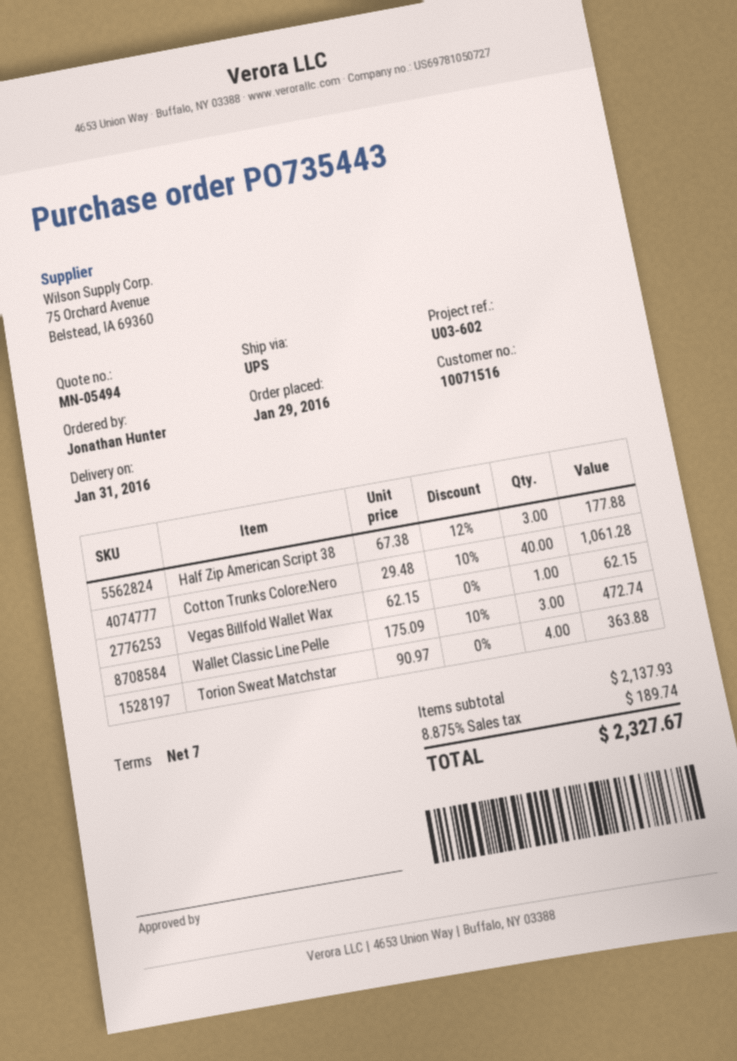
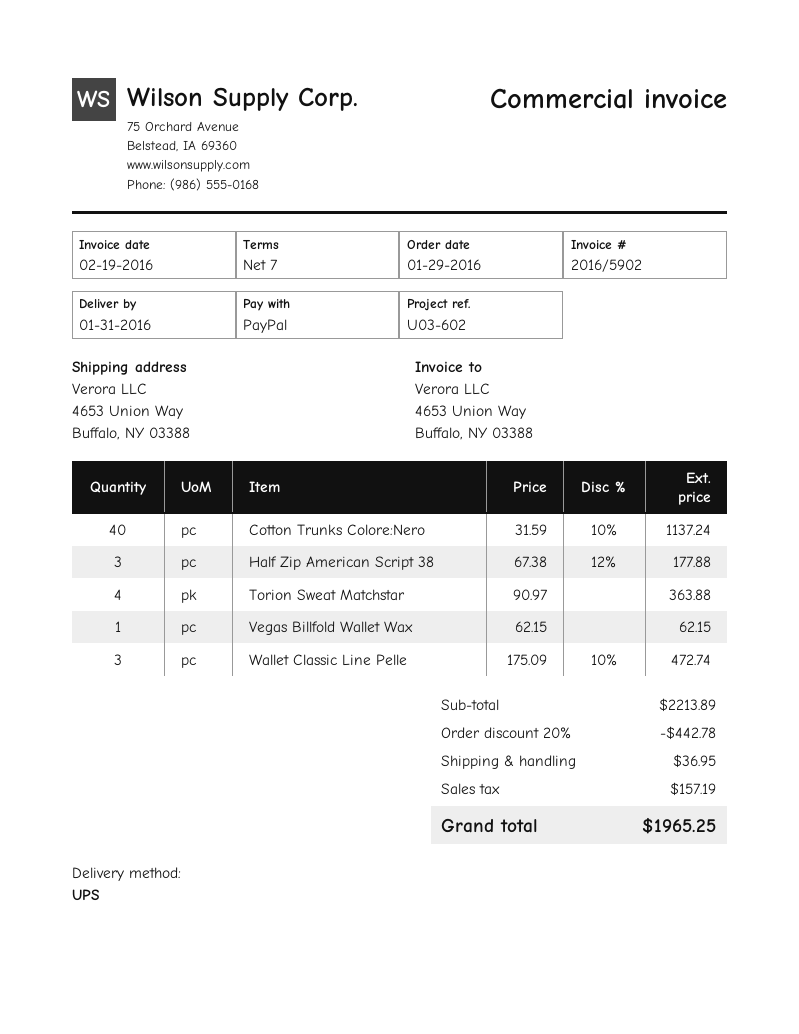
Cotton Trunks Colore:Nero: 40 x 29.48 - 10% = 1061.28 -> 40 x 31.59 - 10% = 1137.24
subtotal: 2137.93 -> 2213.89
discount: none -> 20% = 442.78
shipping: none -> 36.95
tax: 189.74 -> 157.19
total: 2327.67 -> 1965.25

